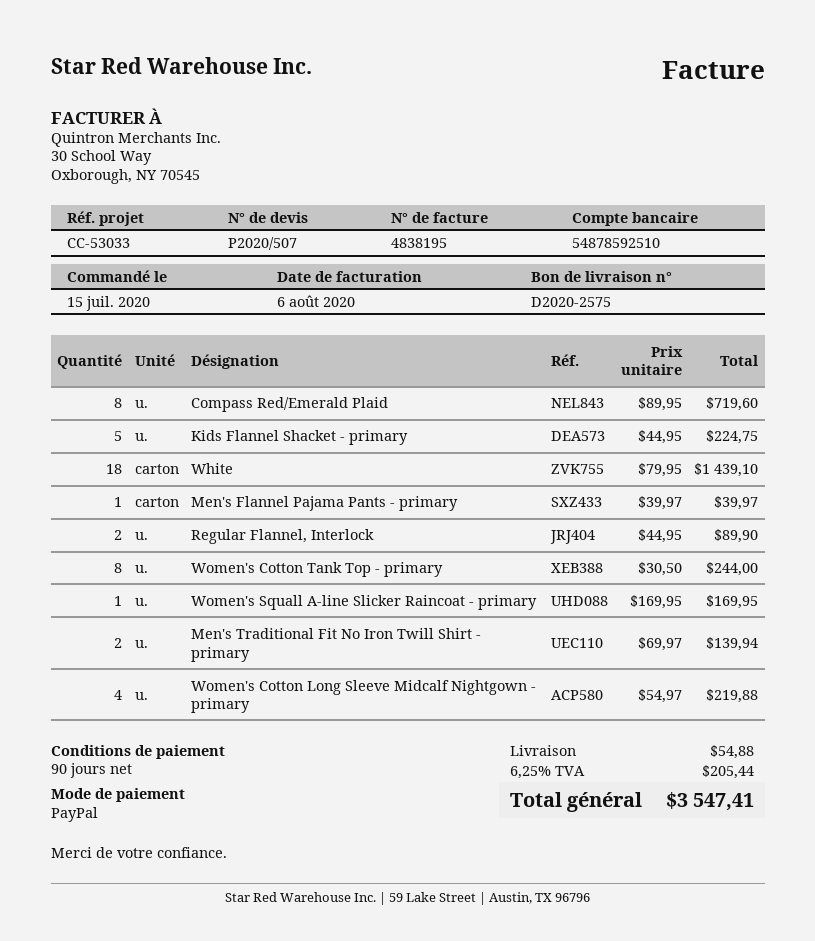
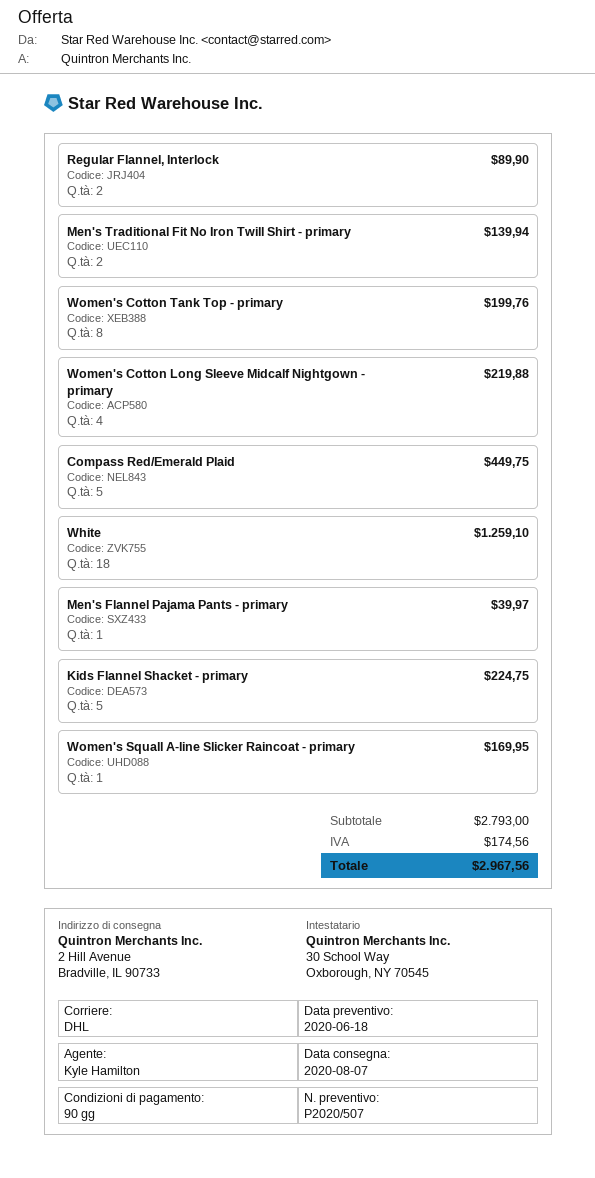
Compass Red/Emerald Plaid: 8 for 719.60 -> 5 for 449.75
White: 18 for 1439.10 -> 18 for 1259.10
Women's Cotton Tank Top - primary: 8 for 244.00 -> 8 for 199.76
shipping: 54.88 -> none
tax: 205.44 -> 174.56
total: 3547.41 -> 2967.56

